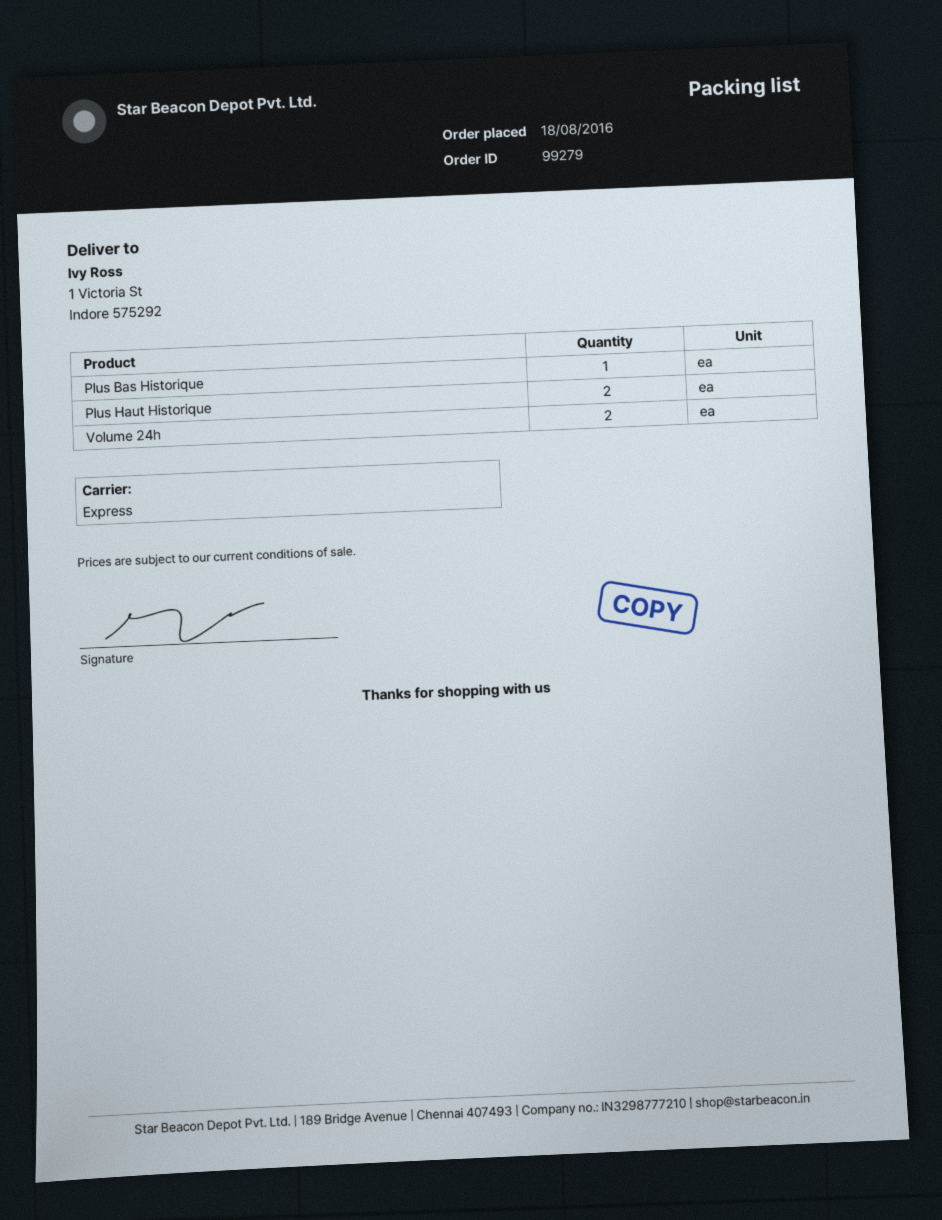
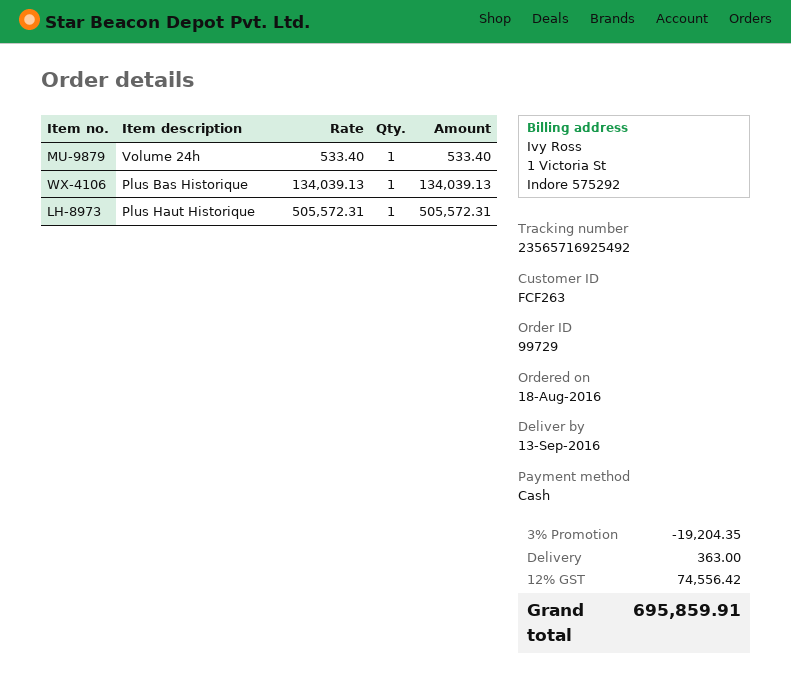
order number: 99279 -> 99729
Plus Haut Historique: 2 -> 1
Volume 24h: 2 -> 1

